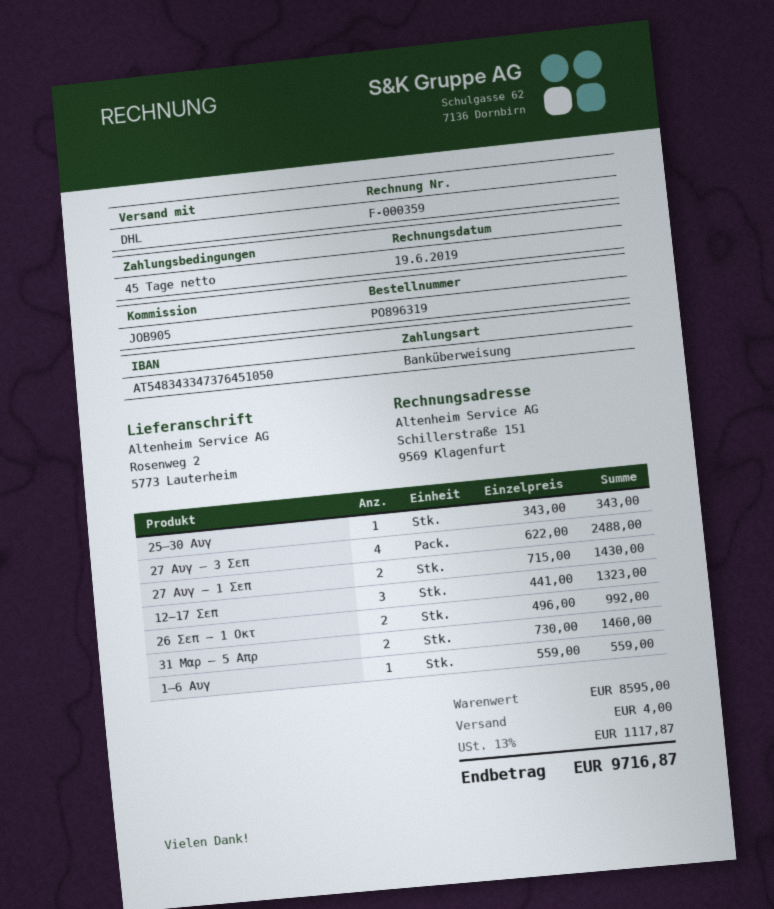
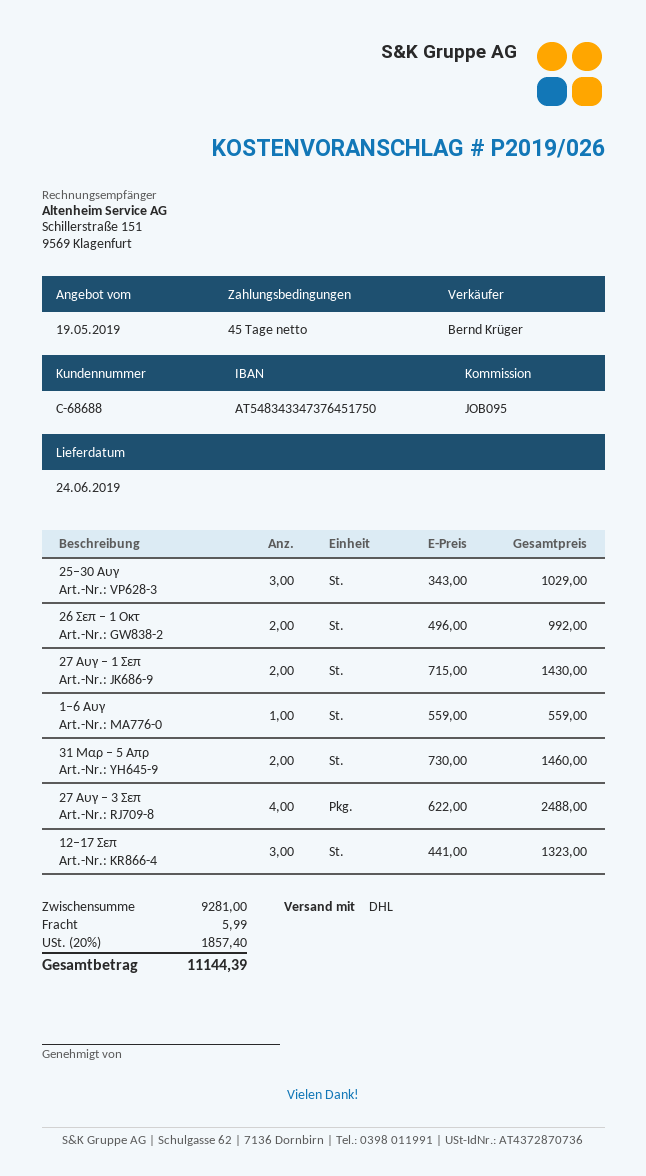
reference: JOB905 -> JOB095
bank account: AT548343347376451050 -> AT548343347376451750
25–30 Αυγ: 1 x 343.00 = 343.00 -> 3 x 343.00 = 1029.00
subtotal: 8595.00 -> 9281.00
shipping: 4.00 -> 5.99
tax: 13% = 1117.87 -> 20% = 1857.40
total: 9716.87 -> 11144.39

